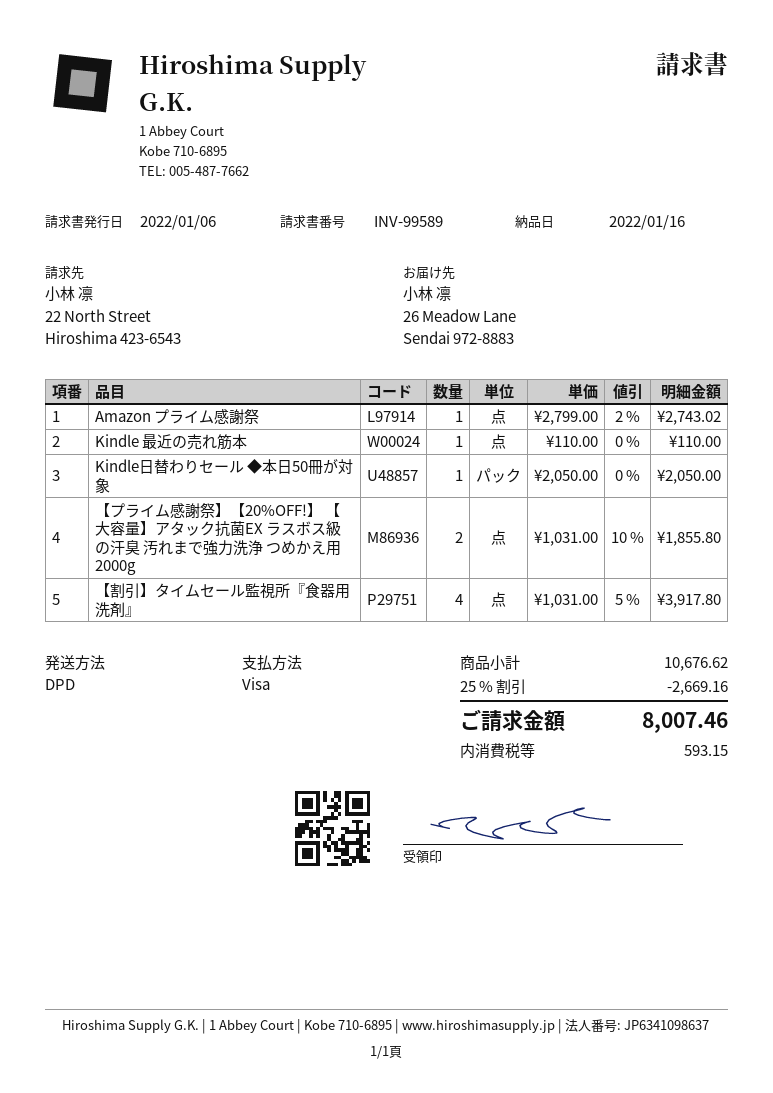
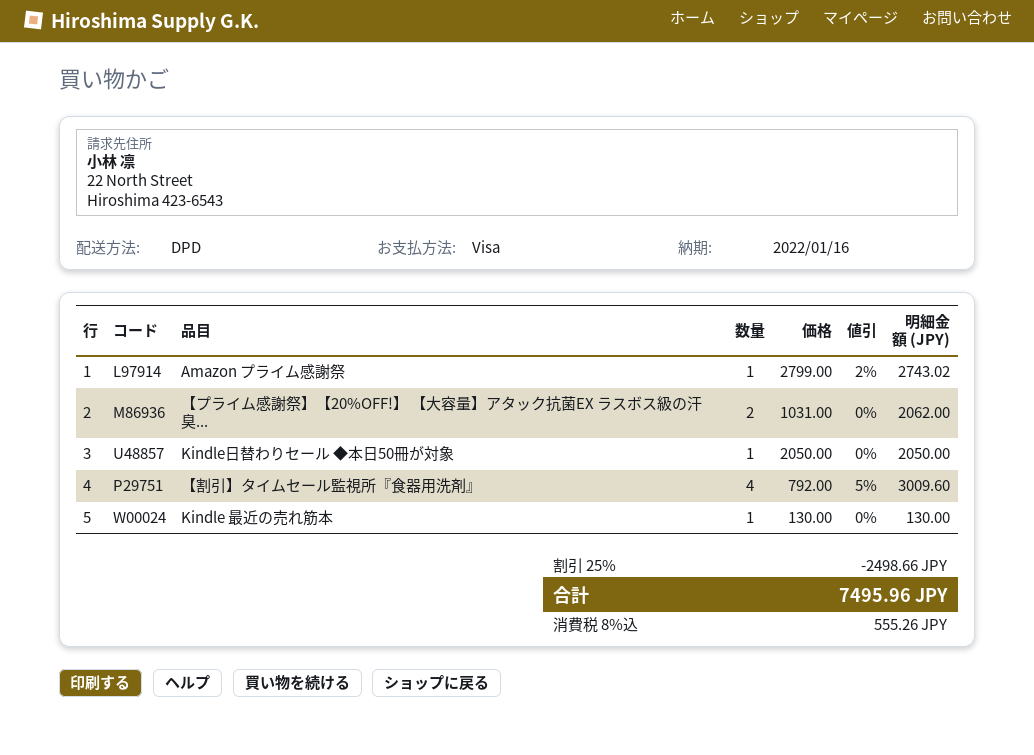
Kindle 最近の売れ筋本: 1 x 110.00 = 110.00 -> 1 x 130.00 = 130.00
【プライム感謝祭】【20%OFF!】 【大容量】アタック抗菌EX ラスボス級の汗臭 汚れまで強力洗浄 つめかえ用 2000g: 2 x 1031.00 - 10% = 1855.80 -> 2 x 1031.00 = 2062.00
【割引】タイムセール監視所『食器用洗剤』: 4 x 1031.00 - 5% = 3917.80 -> 4 x 792.00 - 5% = 3009.60
discount: 25% = 2669.16 -> 25% = 2498.66
tax: 593.15 -> 555.26
total: 8007.46 -> 7495.96

